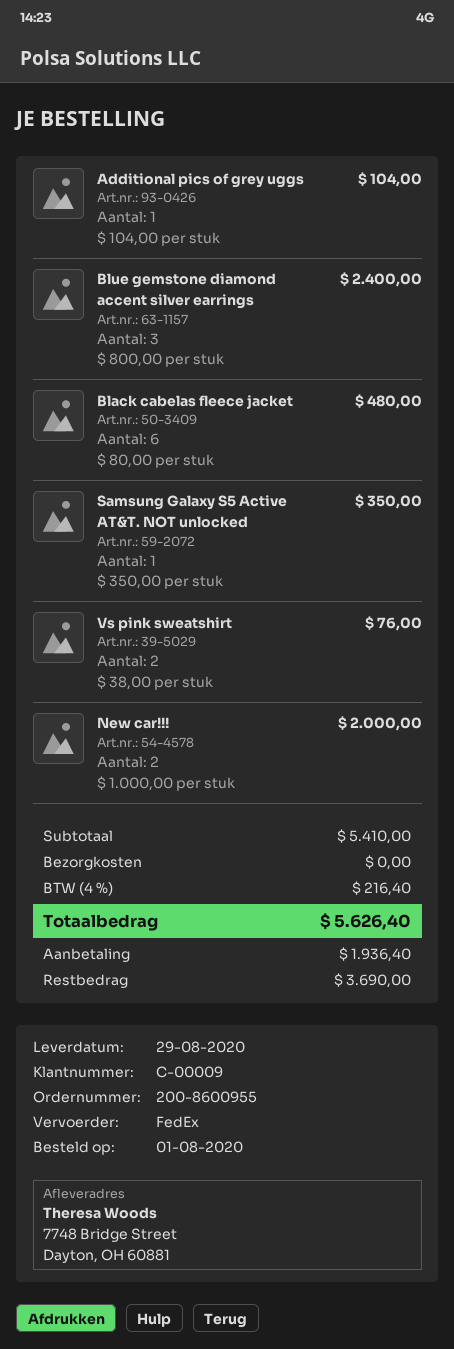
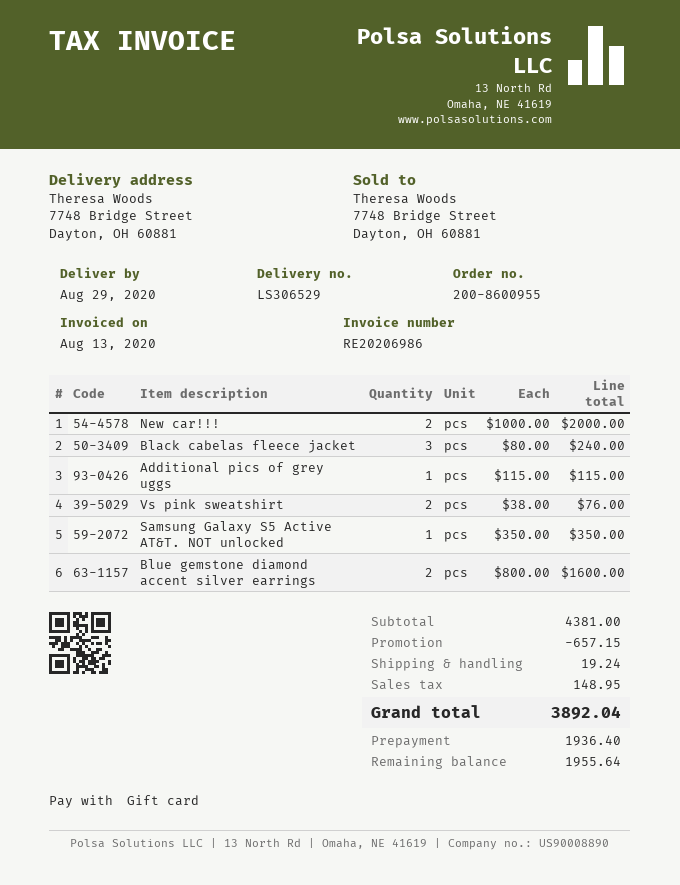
Additional pics of grey uggs: 1 x 104.00 = 104.00 -> 1 x 115.00 = 115.00
Blue gemstone diamond accent silver earrings: 3 x 800.00 = 2400.00 -> 2 x 800.00 = 1600.00
Black cabelas fleece jacket: 6 x 80.00 = 480.00 -> 3 x 80.00 = 240.00
subtotal: 5410.00 -> 4381.00
discount: none -> 657.15
shipping: 0.00 -> 19.24
tax: 216.40 -> 148.95
total: 5626.40 -> 3892.04
balance: 3690.00 -> 1955.64

